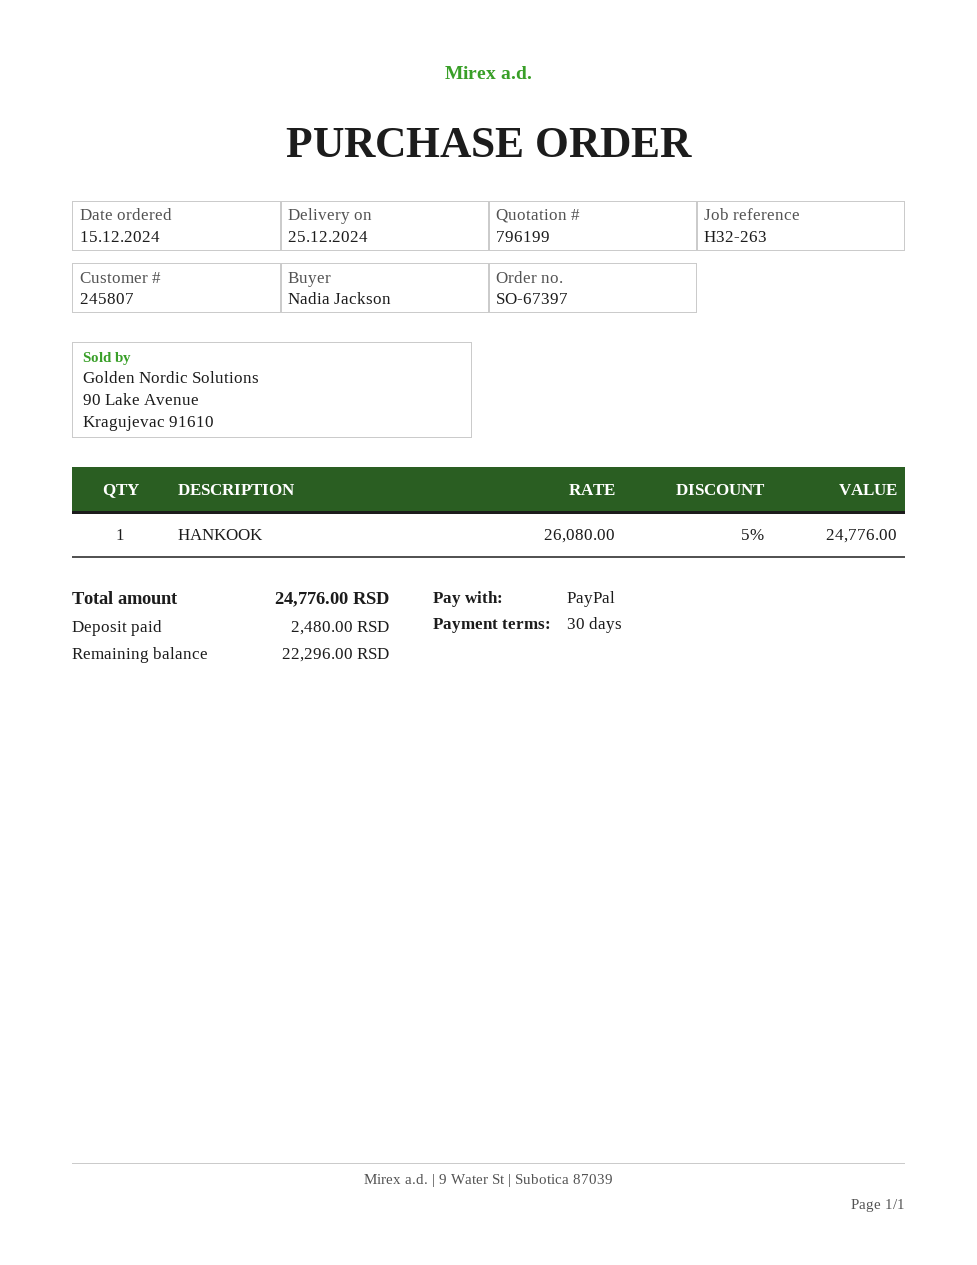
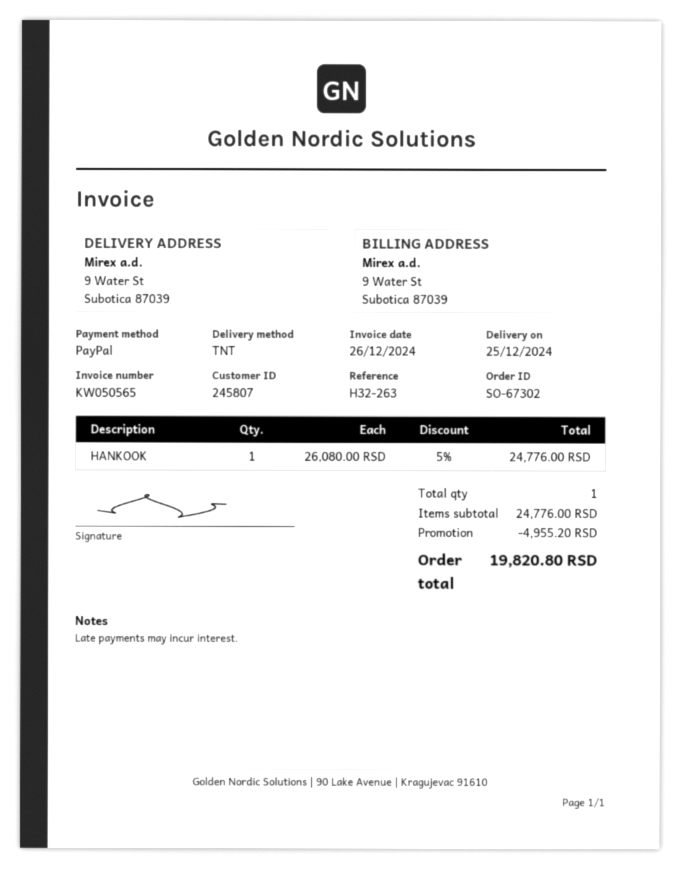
order number: SO-67397 -> SO-67302
discount: none -> 4955.20
total: 24776.00 -> 19820.80

